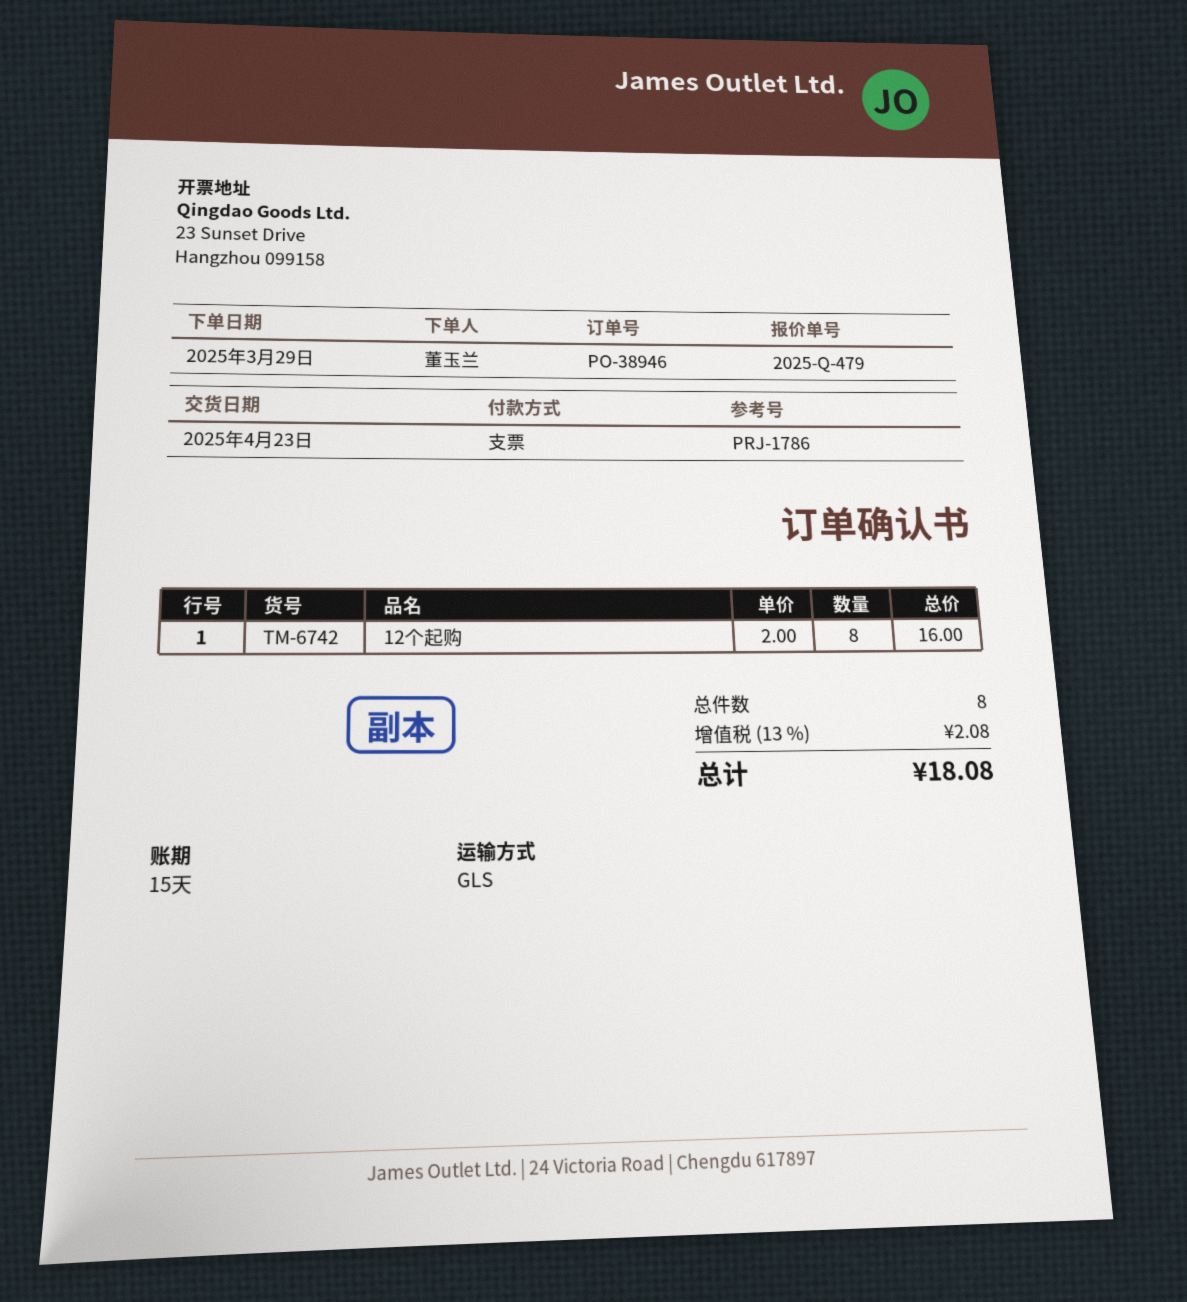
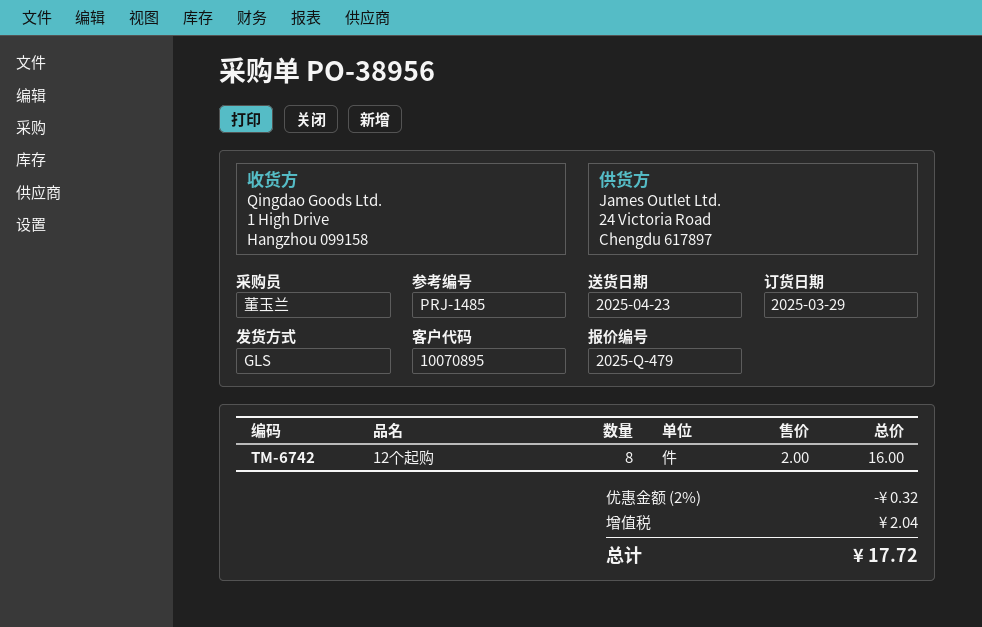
order number: PO-38946 -> PO-38956
reference: PRJ-1786 -> PRJ-1485
discount: none -> 2% = 0.32
tax: 2.08 -> 2.04
total: 18.08 -> 17.72

